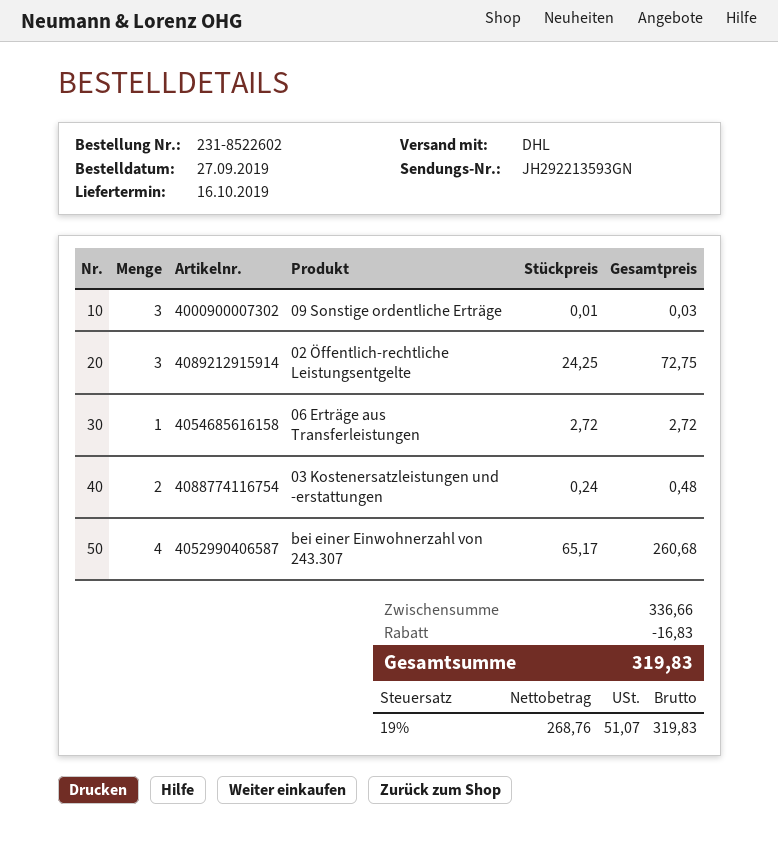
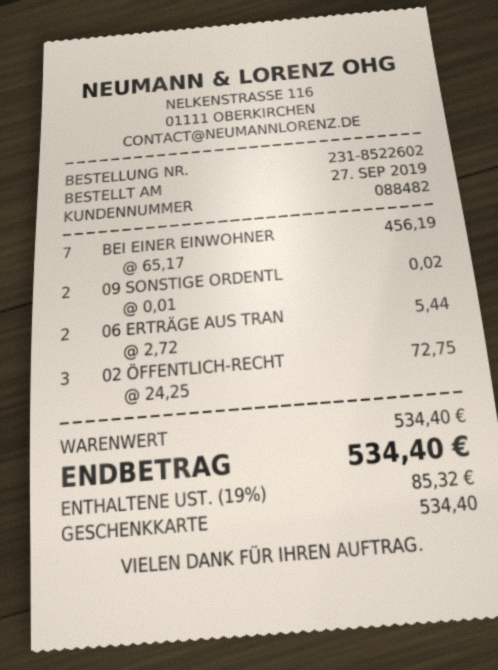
09 Sonstige ordentliche Erträge: 3 x 0.01 = 0.03 -> 2 x 0.01 = 0.02
06 Erträge aus Transferleistungen: 1 x 2.72 = 2.72 -> 2 x 2.72 = 5.44
03 Kostenersatzleistungen und -erstattungen: 2 x 0.24 = 0.48 -> none
bei einer Einwohnerzahl von 243.307: 4 x 65.17 = 260.68 -> 7 x 65.17 = 456.19
subtotal: 336.66 -> 534.40
discount: 16.83 -> none
tax: 19% = 51.07 -> 19% = 85.32
total: 319.83 -> 534.40

